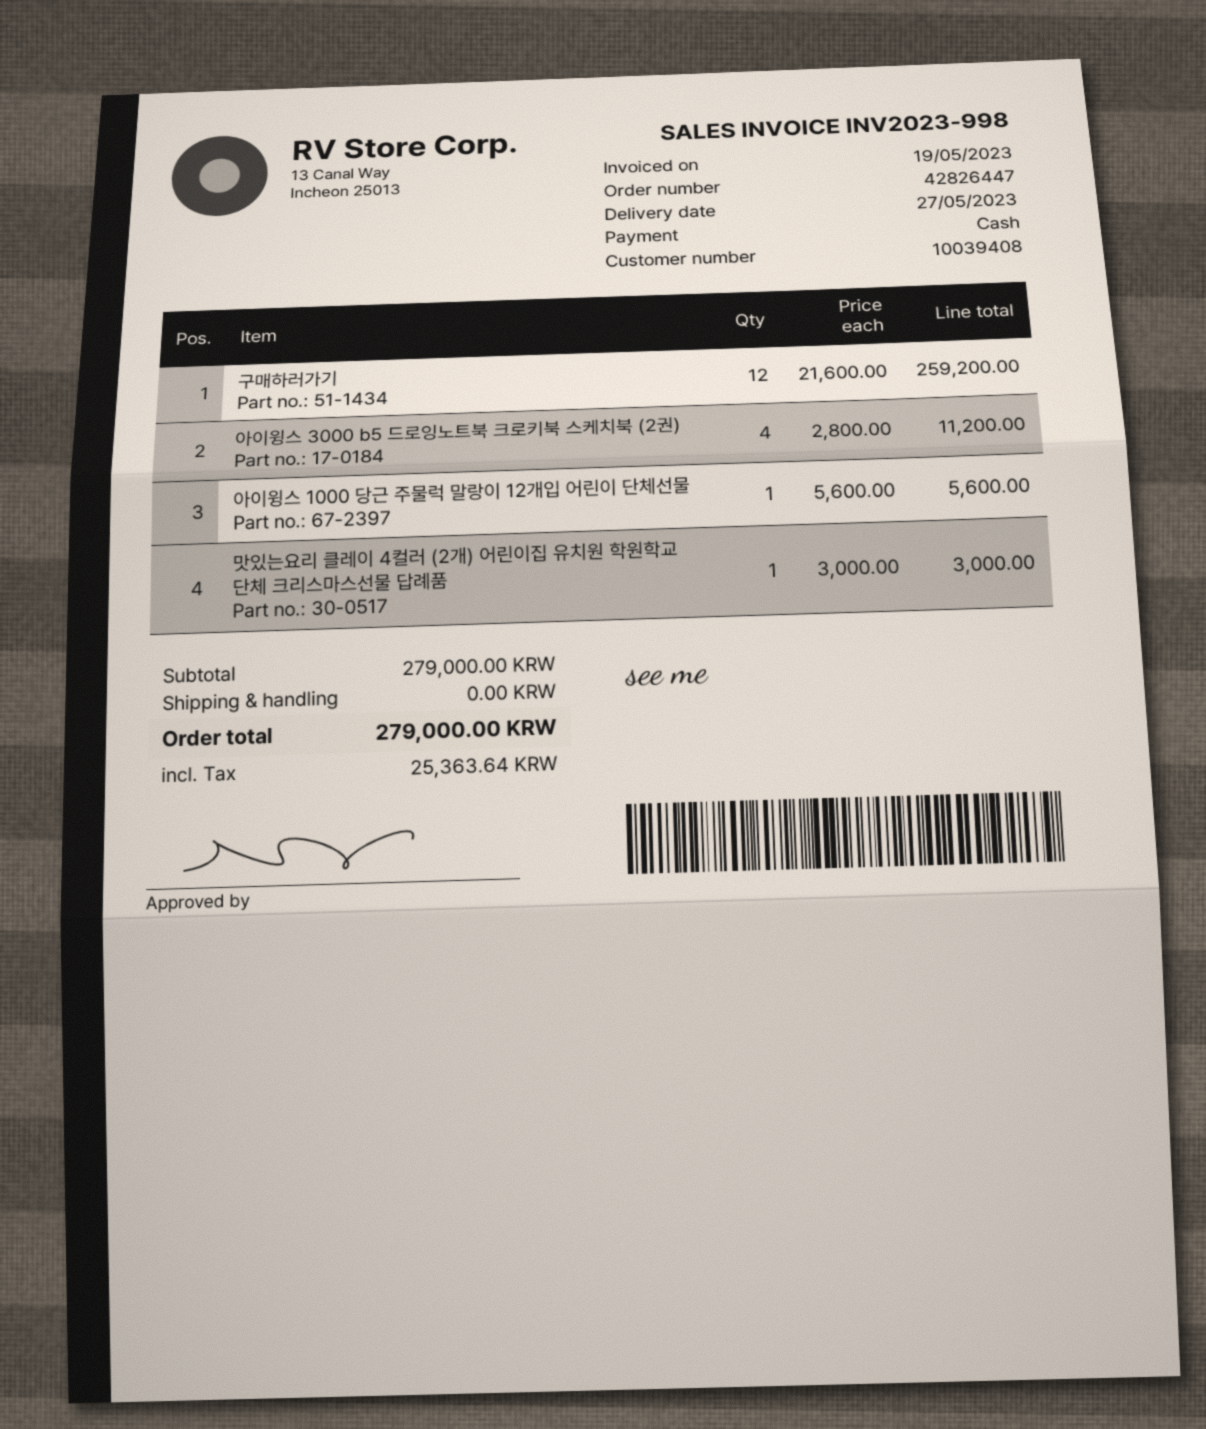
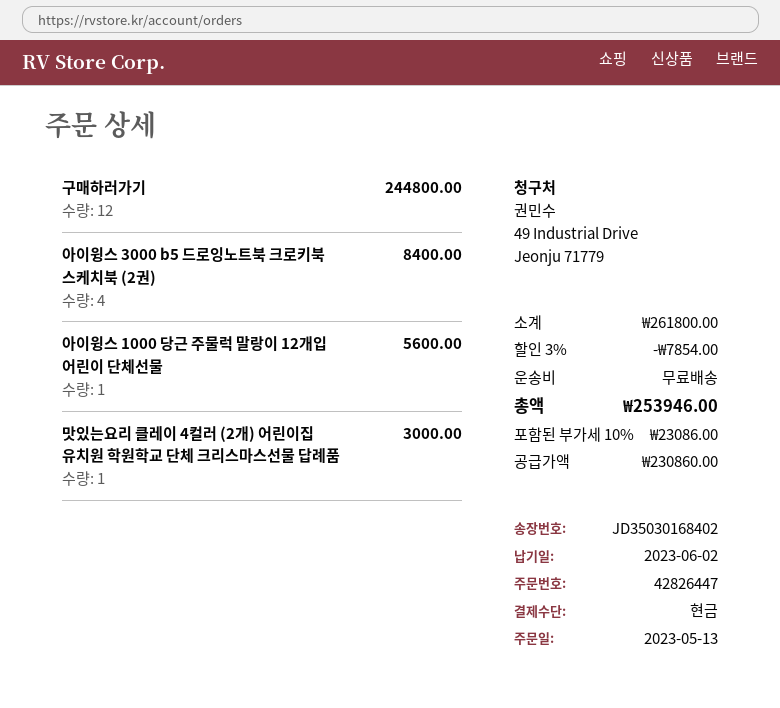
delivery date: 2023-05-27 -> 2023-06-02
구매하러가기: 12 for 259200.00 -> 12 for 244800.00
아이윙스 3000 b5 드로잉노트북 크로키북 스케치북 (2권): 4 for 11200.00 -> 4 for 8400.00
subtotal: 279000.00 -> 261800.00
discount: none -> 3% = 7854.00
tax: 25363.64 -> 23086.00
total: 279000.00 -> 253946.00

